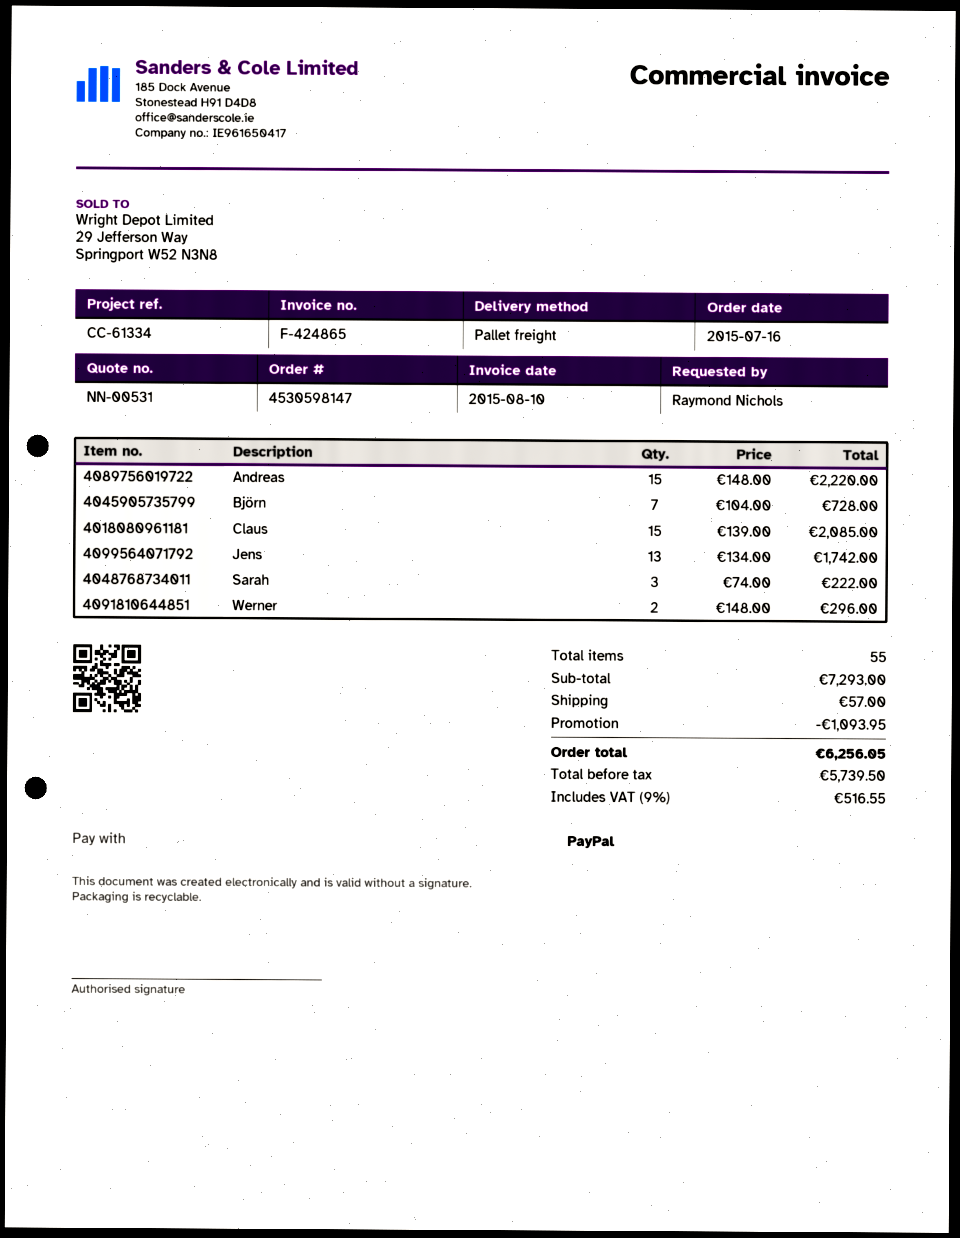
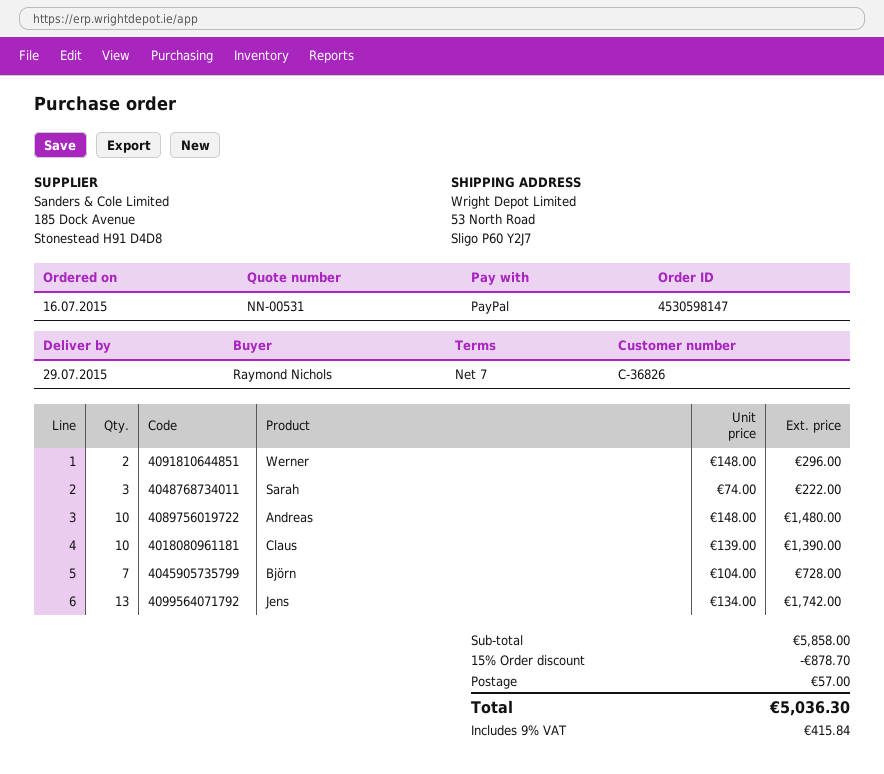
Andreas: 15 x 148.00 = 2220.00 -> 10 x 148.00 = 1480.00
Claus: 15 x 139.00 = 2085.00 -> 10 x 139.00 = 1390.00
subtotal: 7293.00 -> 5858.00
discount: 1093.95 -> 878.70
tax: 9% = 516.55 -> 9% = 415.84
total: 6256.05 -> 5036.30

